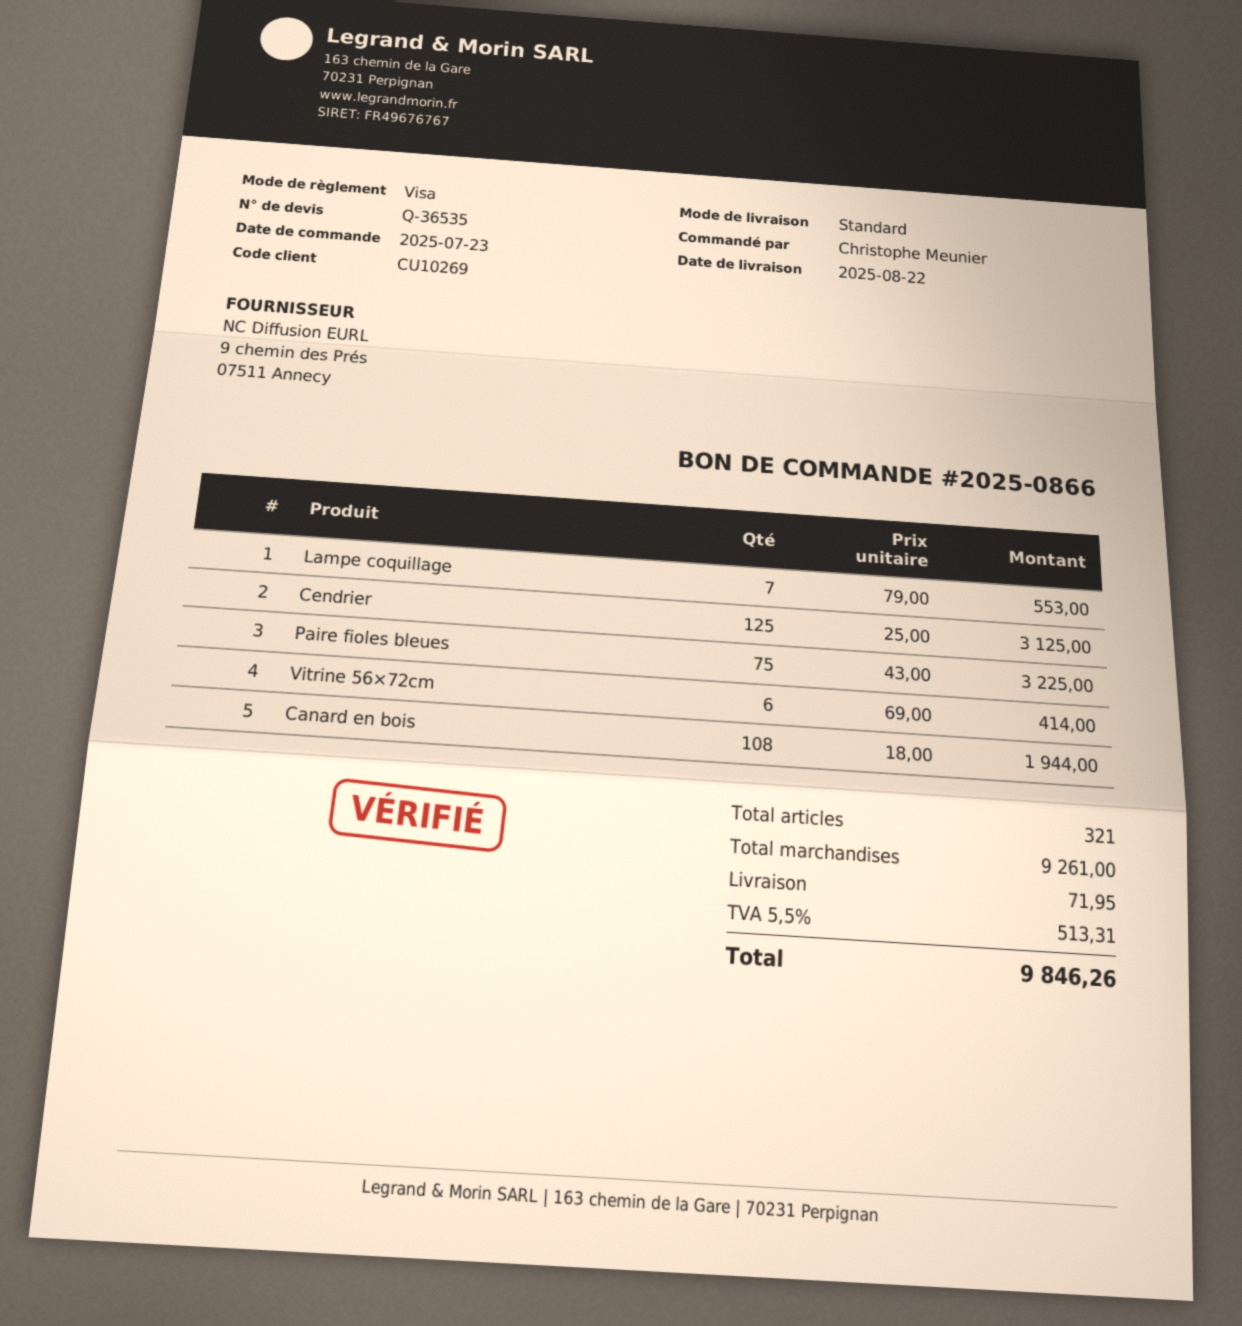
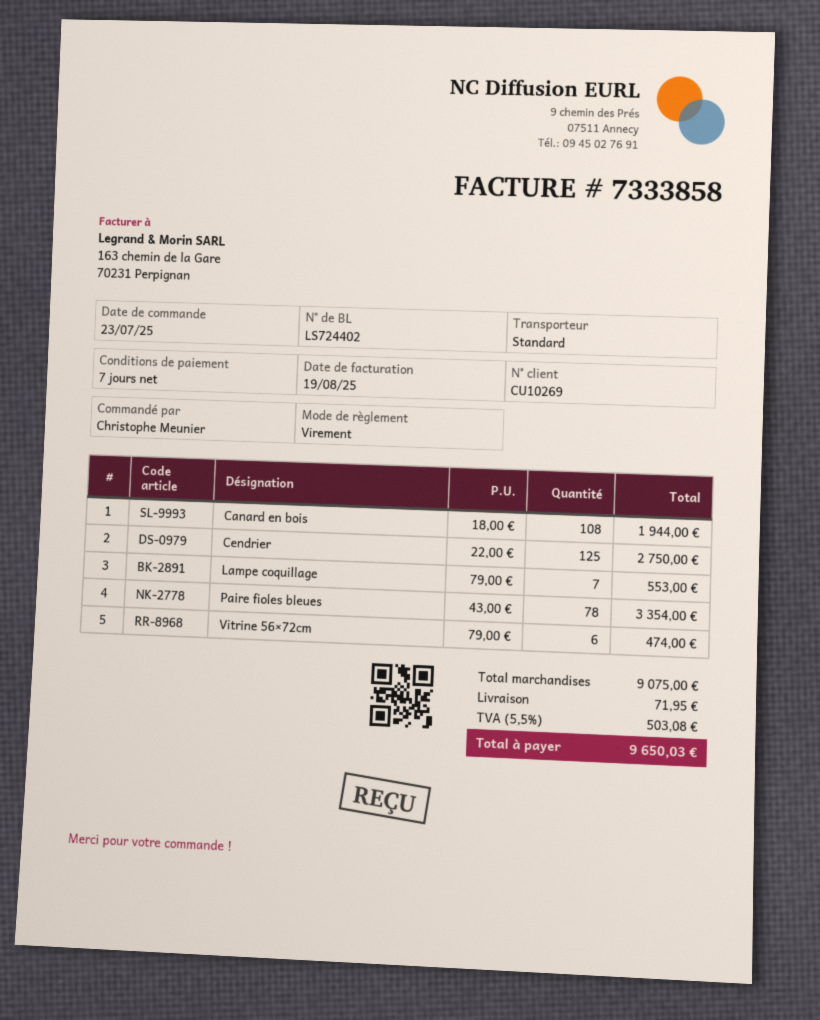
payment method: Visa -> bank transfer
Cendrier: 125 x 25.00 = 3125.00 -> 125 x 22.00 = 2750.00
Paire fioles bleues: 75 x 43.00 = 3225.00 -> 78 x 43.00 = 3354.00
Vitrine 56×72cm: 6 x 69.00 = 414.00 -> 6 x 79.00 = 474.00
subtotal: 9261.00 -> 9075.00
tax: 5.5% = 513.31 -> 5.5% = 503.08
total: 9846.26 -> 9650.03

